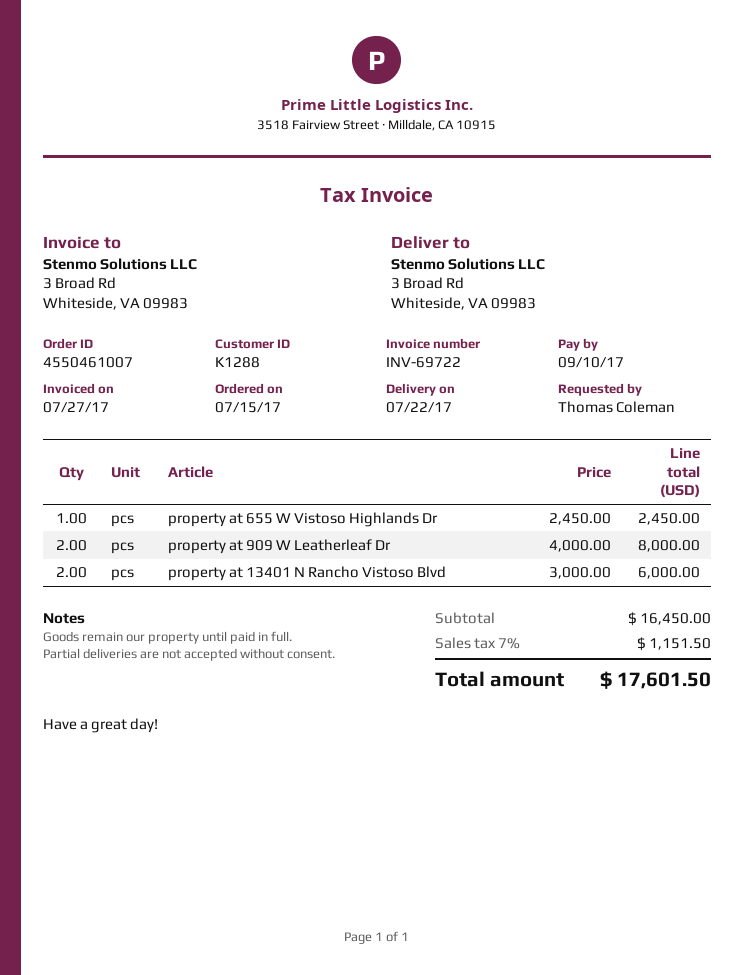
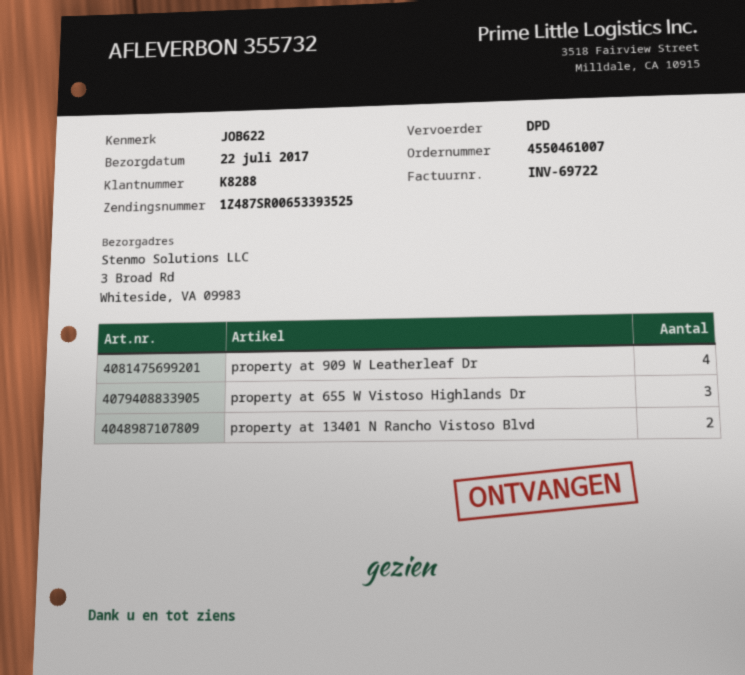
customer number: K1288 -> K8288
property at 655 W Vistoso Highlands Dr: 1 -> 3
property at 909 W Leatherleaf Dr: 2 -> 4

